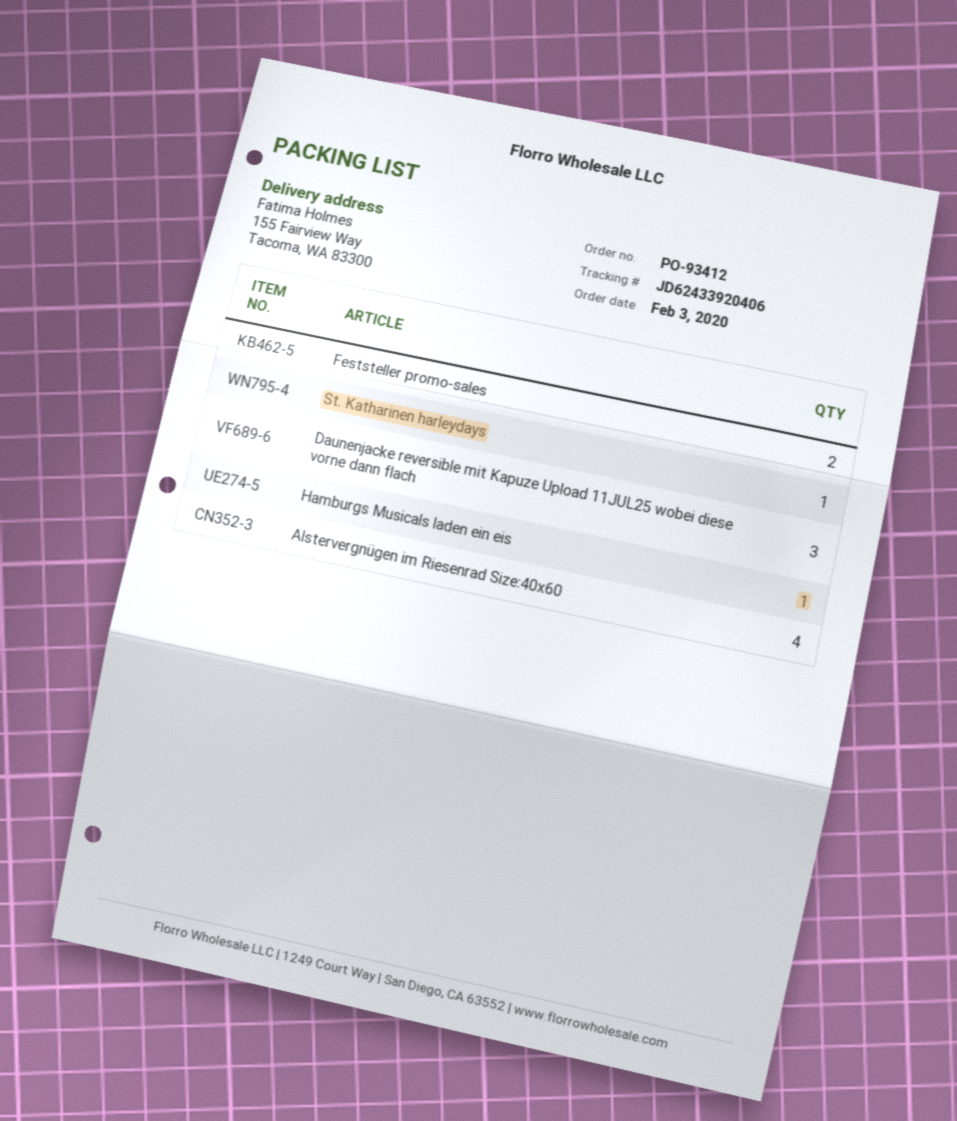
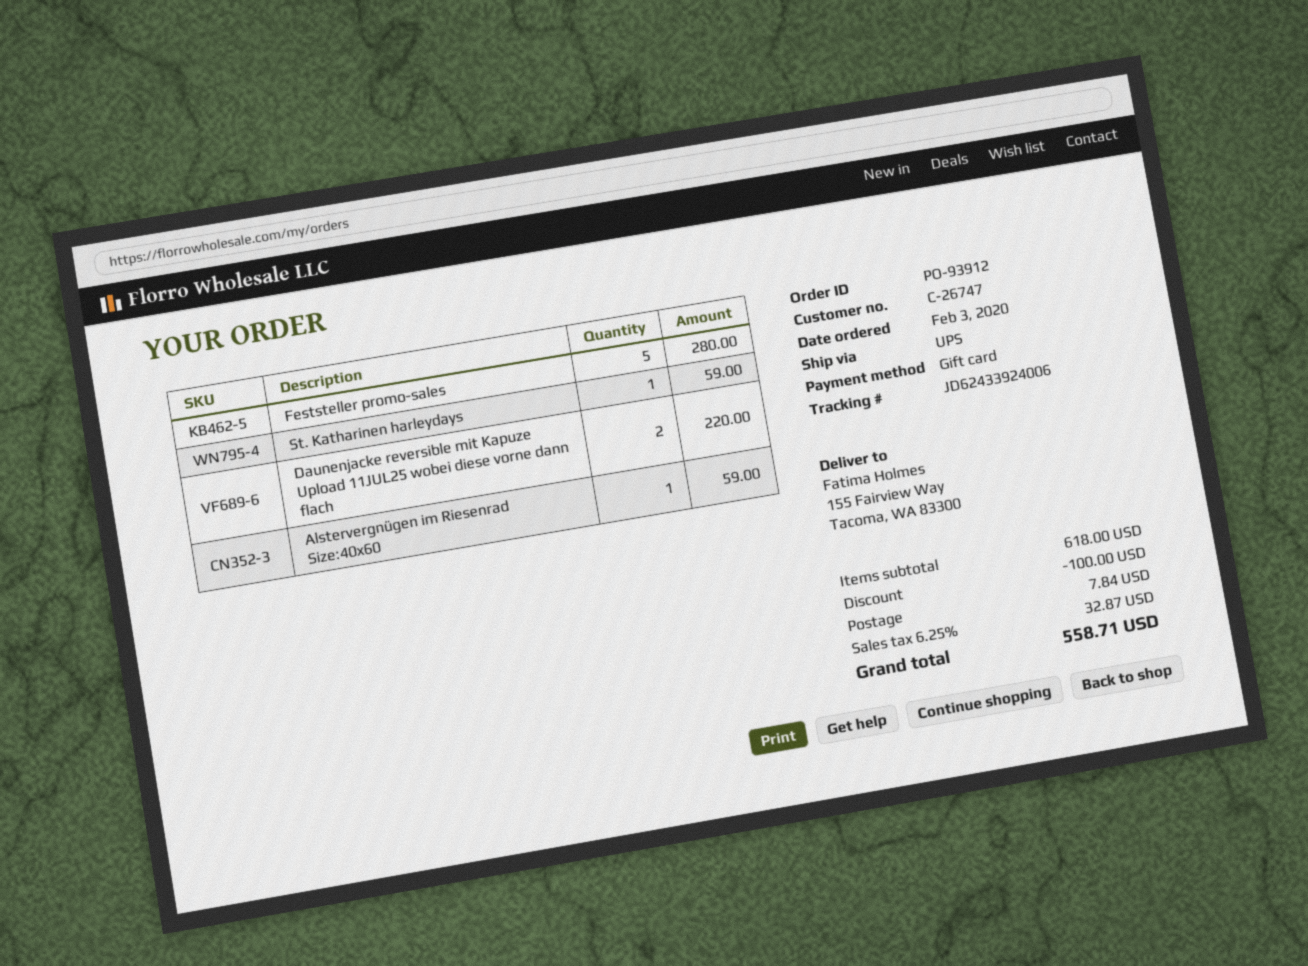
order number: PO-93412 -> PO-93912
tracking number: JD62433920406 -> JD62433924006
Feststeller promo-sales: 2 -> 5
Daunenjacke reversible mit Kapuze Upload 11JUL25 wobei diese vorne dann flach: 3 -> 2
Hamburgs Musicals laden ein eis: 1 -> none
Alstervergnügen im Riesenrad Size:40x60: 4 -> 1

